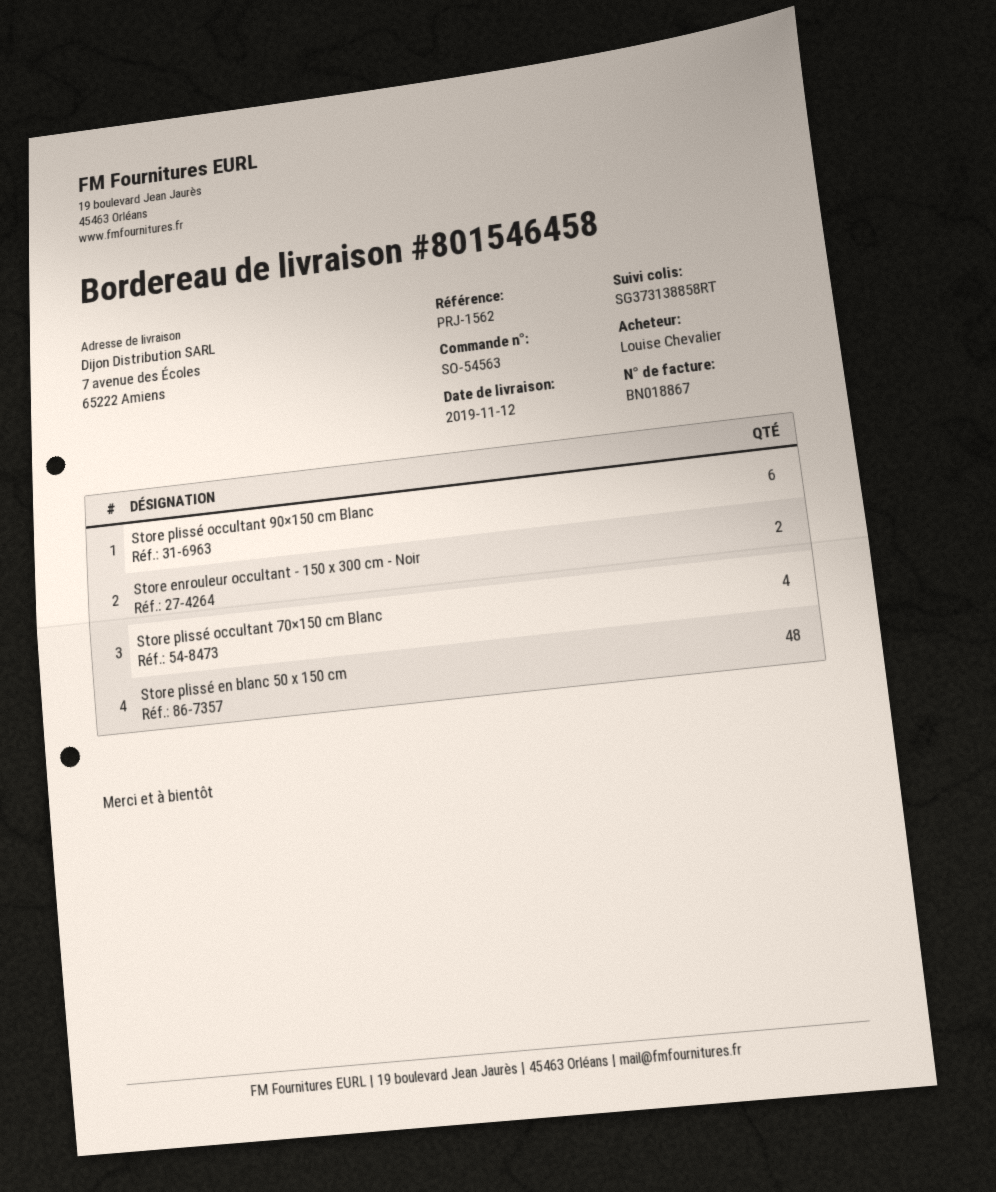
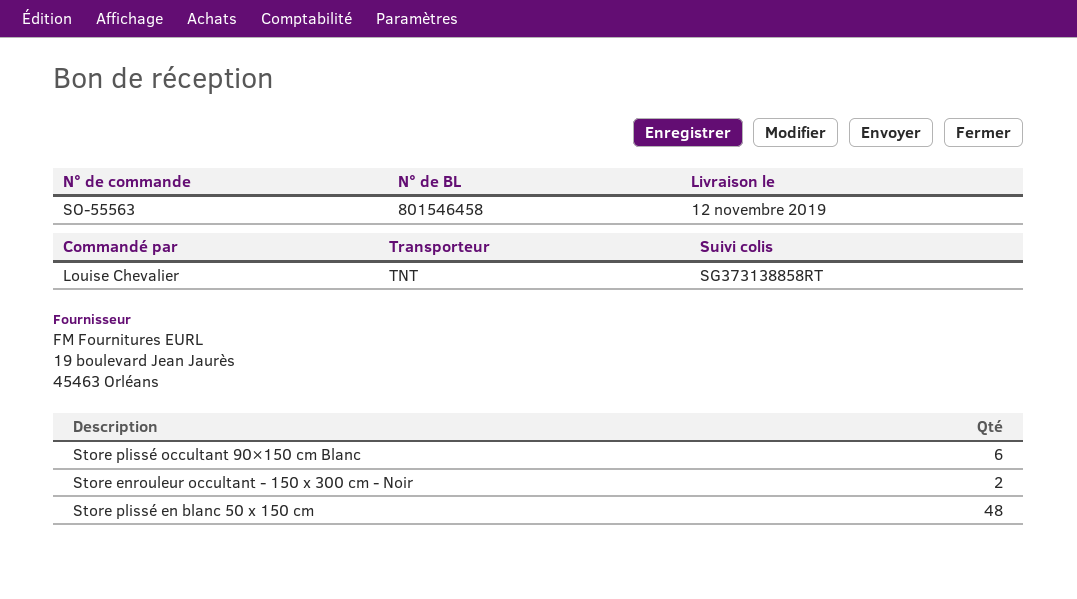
order number: SO-54563 -> SO-55563
Store plissé occultant 70×150 cm Blanc: 4 -> none

